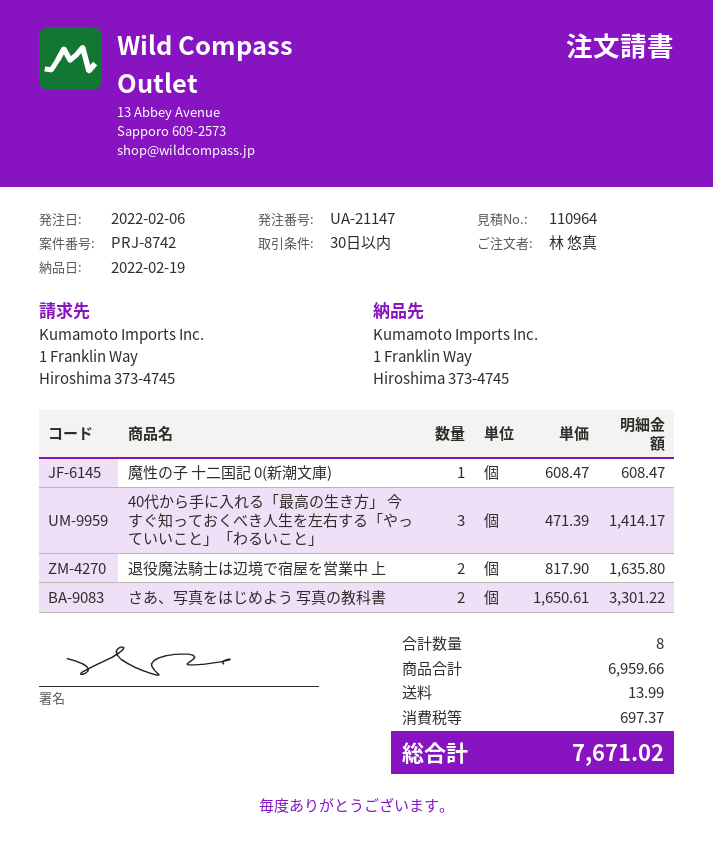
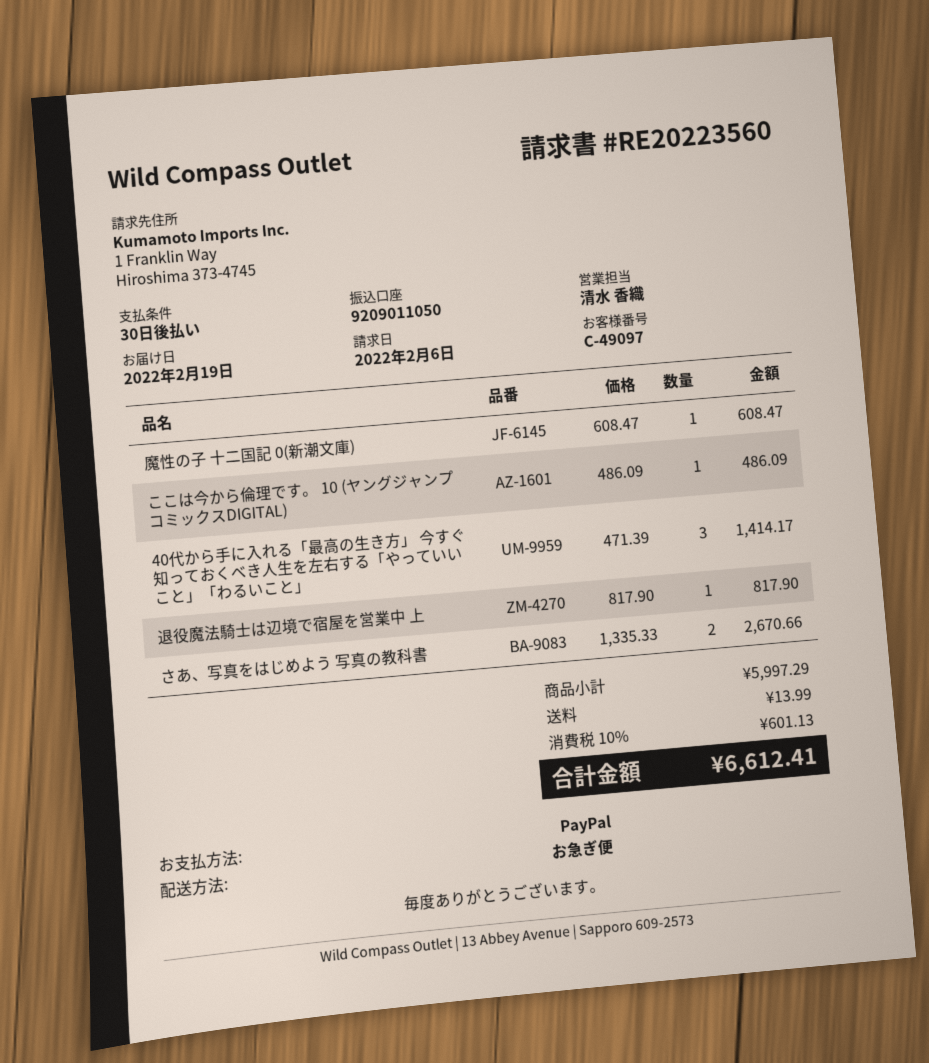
退役魔法騎士は辺境で宿屋を営業中 上: 2 x 817.90 = 1635.80 -> 1 x 817.90 = 817.90
さあ、写真をはじめよう 写真の教科書: 2 x 1650.61 = 3301.22 -> 2 x 1335.33 = 2670.66
ここは今から倫理です。 10 (ヤングジャンプコミックスDIGITAL): none -> 1 x 486.09 = 486.09
subtotal: 6959.66 -> 5997.29
tax: 697.37 -> 601.13
total: 7671.02 -> 6612.41

